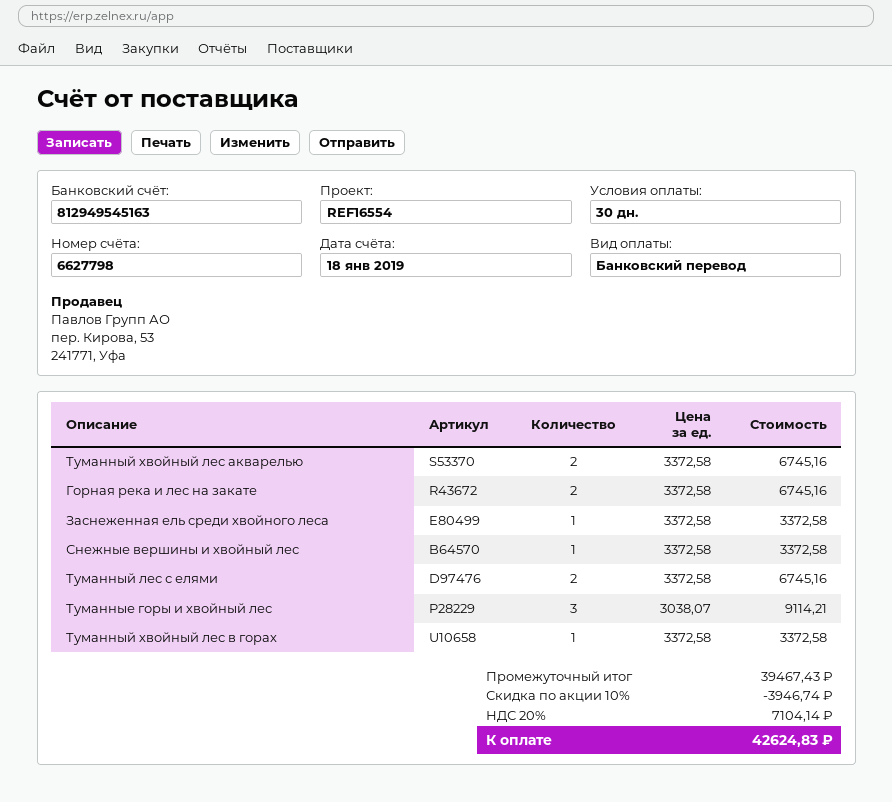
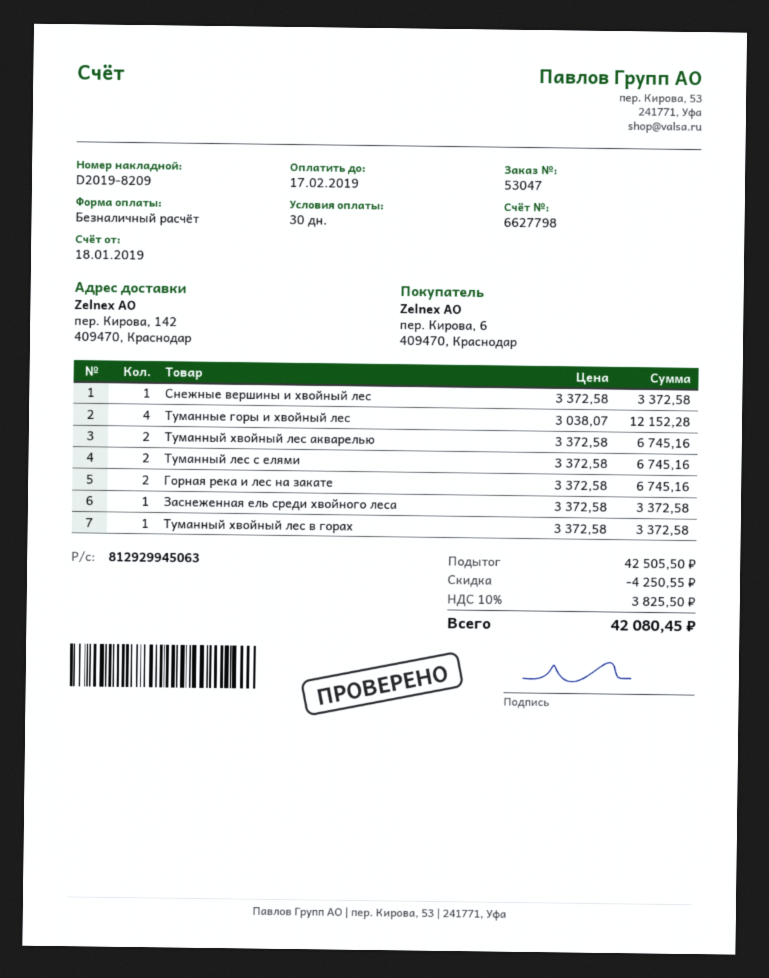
bank account: 812949545163 -> 812929945063
Туманные горы и хвойный лес: 3 x 3038.07 = 9114.21 -> 4 x 3038.07 = 12152.28
subtotal: 39467.43 -> 42505.50
discount: 3946.74 -> 4250.55
tax: 20% = 7104.14 -> 10% = 3825.50
total: 42624.83 -> 42080.45

